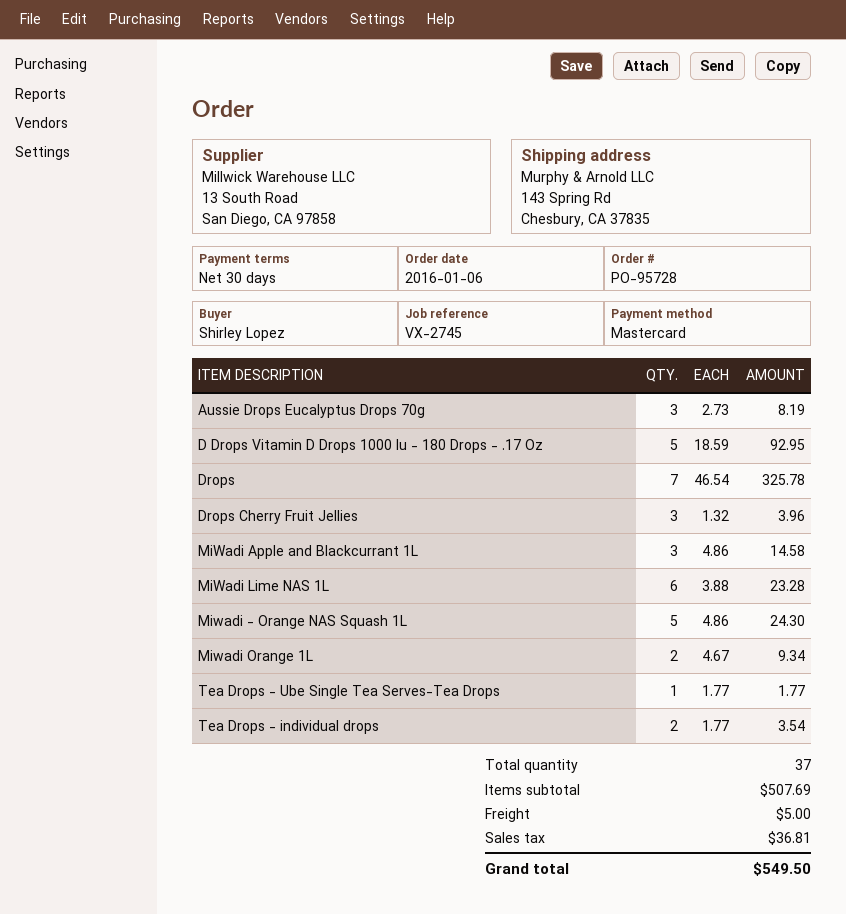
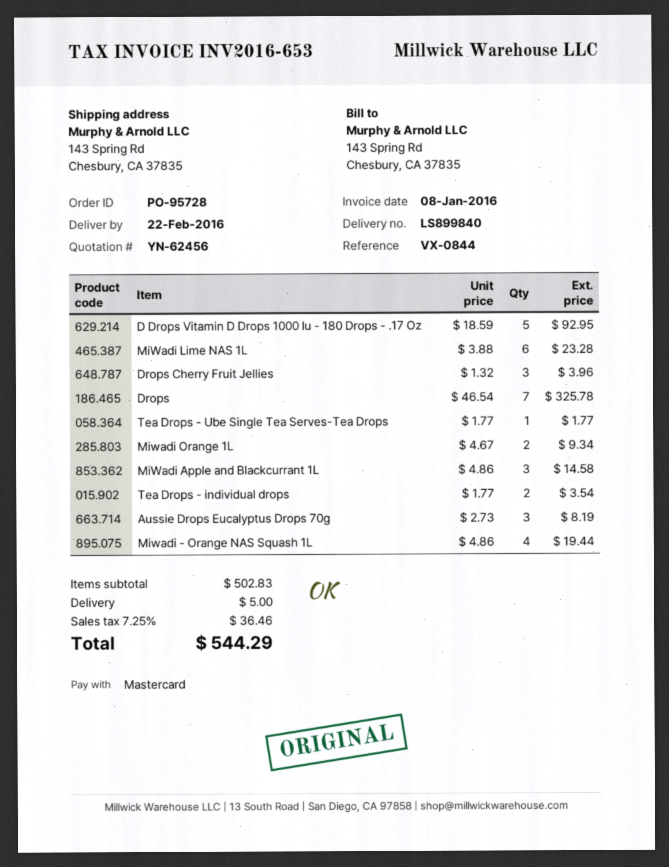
reference: VX-2745 -> VX-0844
Miwadi - Orange NAS Squash 1L: 5 x 4.86 = 24.30 -> 4 x 4.86 = 19.44
subtotal: 507.69 -> 502.83
tax: 36.81 -> 36.46
total: 549.50 -> 544.29

